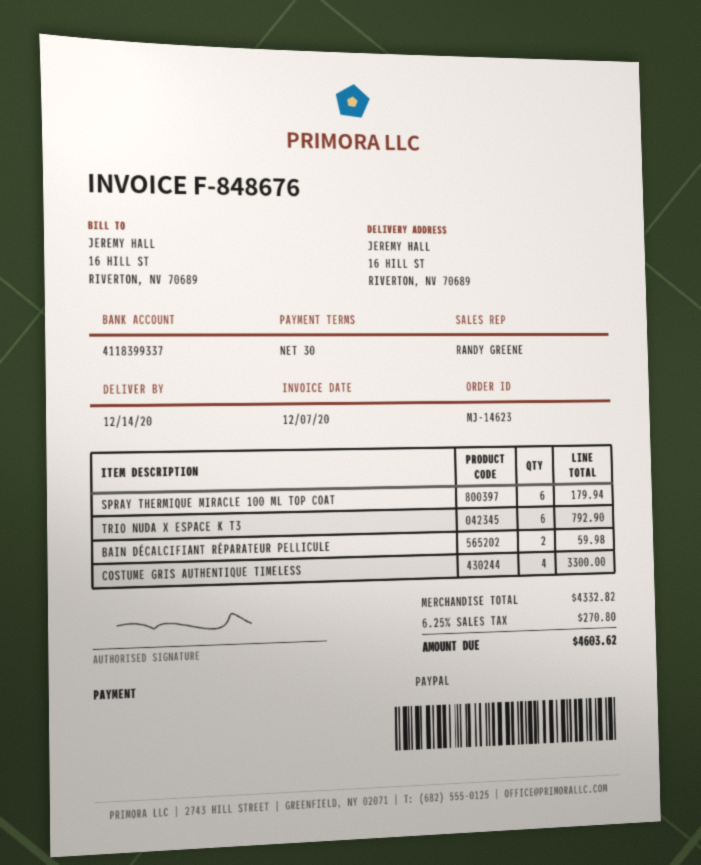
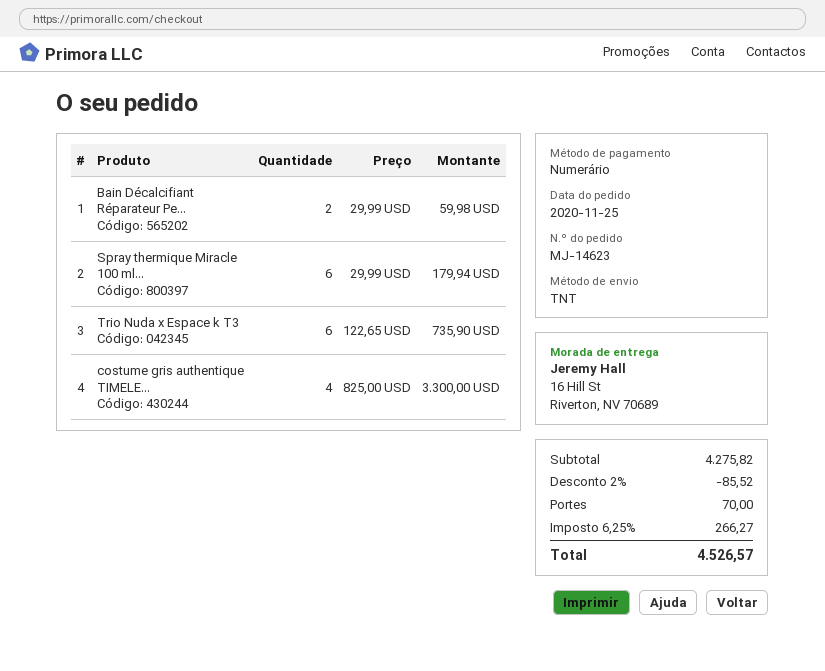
payment method: PayPal -> cash
TRIO NUDA X ESPACE K T3: 6 for 792.90 -> 6 for 735.90
subtotal: 4332.82 -> 4275.82
discount: none -> 2% = 85.52
shipping: none -> 70.00
tax: 6.25% = 270.80 -> 6.25% = 266.27
total: 4603.62 -> 4526.57

